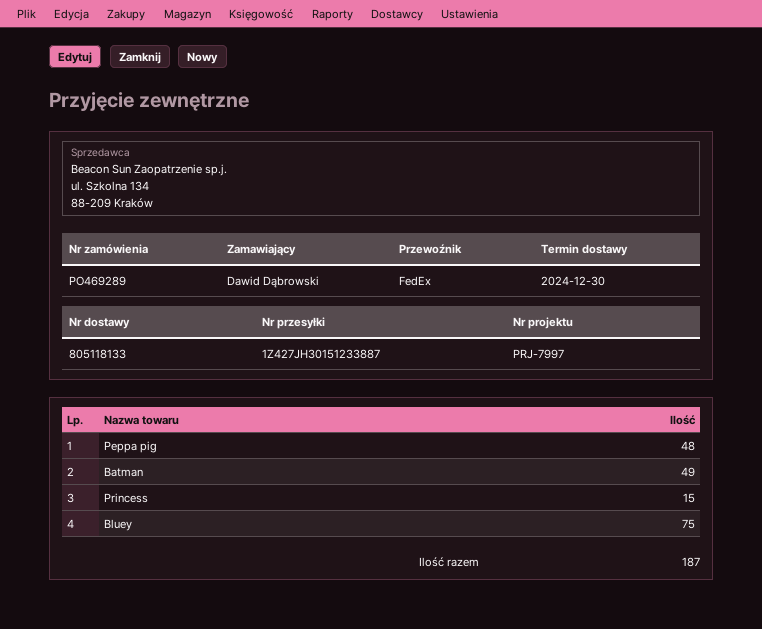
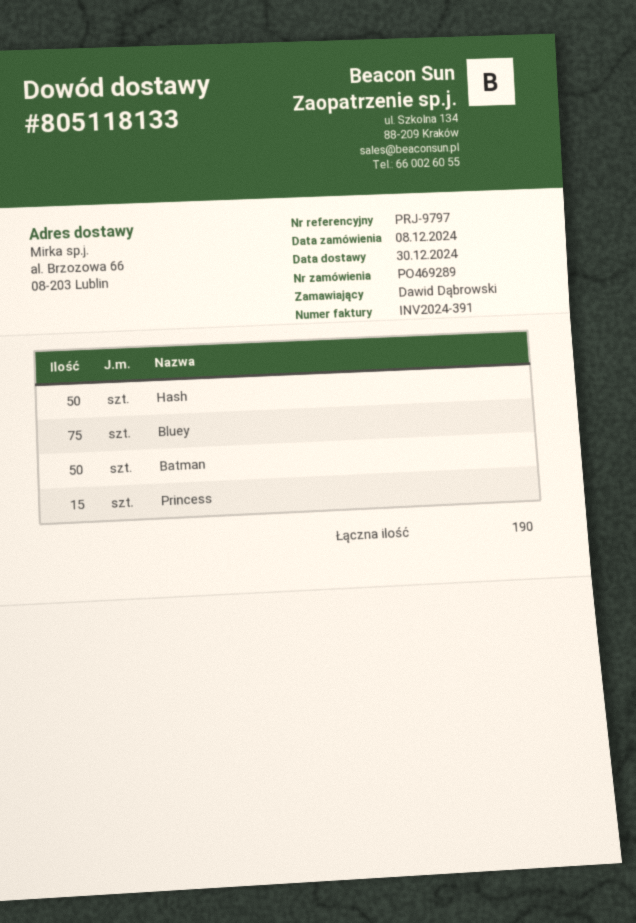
reference: PRJ-7997 -> PRJ-9797
Peppa pig: 48 -> none
Batman: 49 -> 50
Hash: none -> 50
total quantity: 187 -> 190

